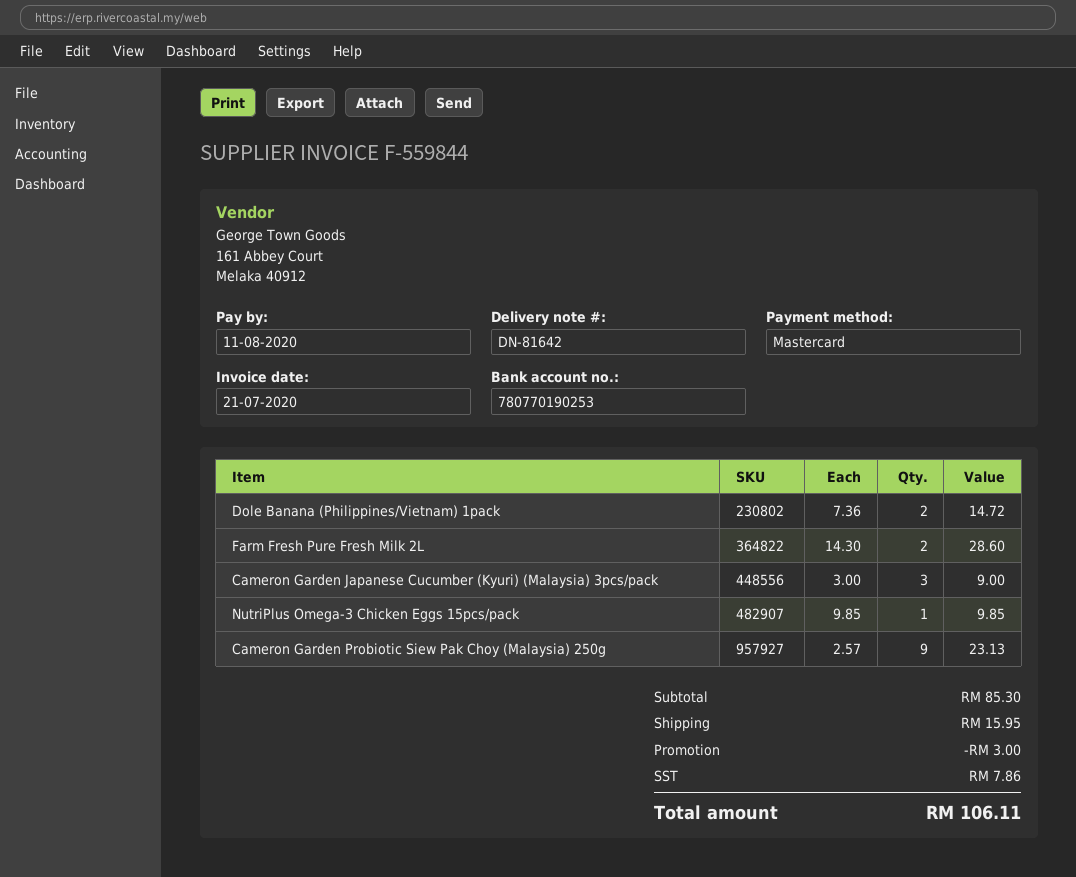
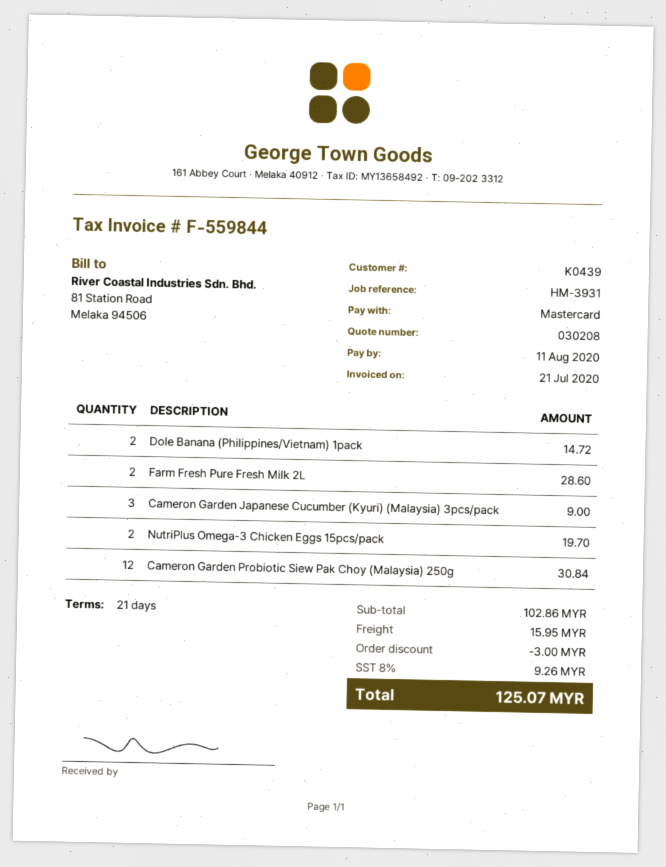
NutriPlus Omega-3 Chicken Eggs 15pcs/pack: 1 for 9.85 -> 2 for 19.70
Cameron Garden Probiotic Siew Pak Choy (Malaysia) 250g: 9 for 23.13 -> 12 for 30.84
subtotal: 85.30 -> 102.86
tax: 7.86 -> 9.26
total: 106.11 -> 125.07

